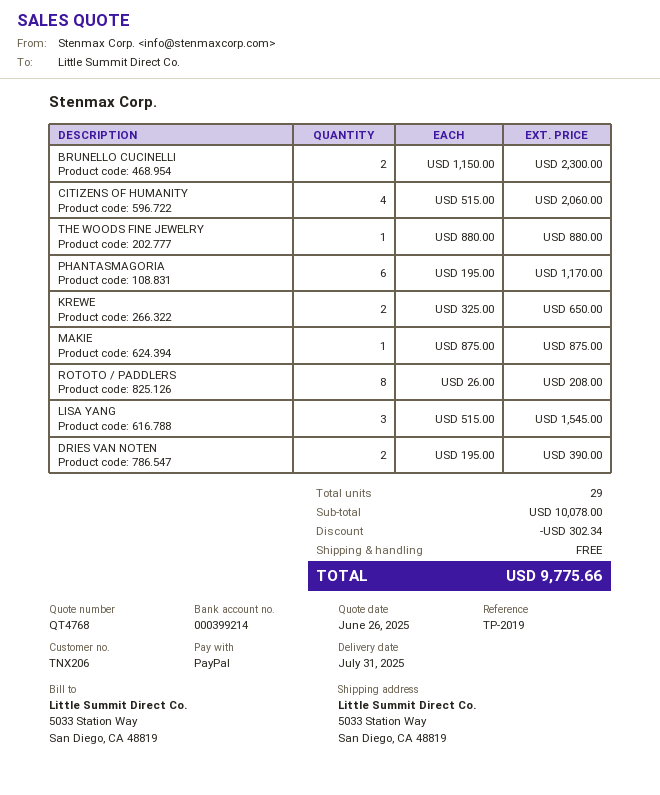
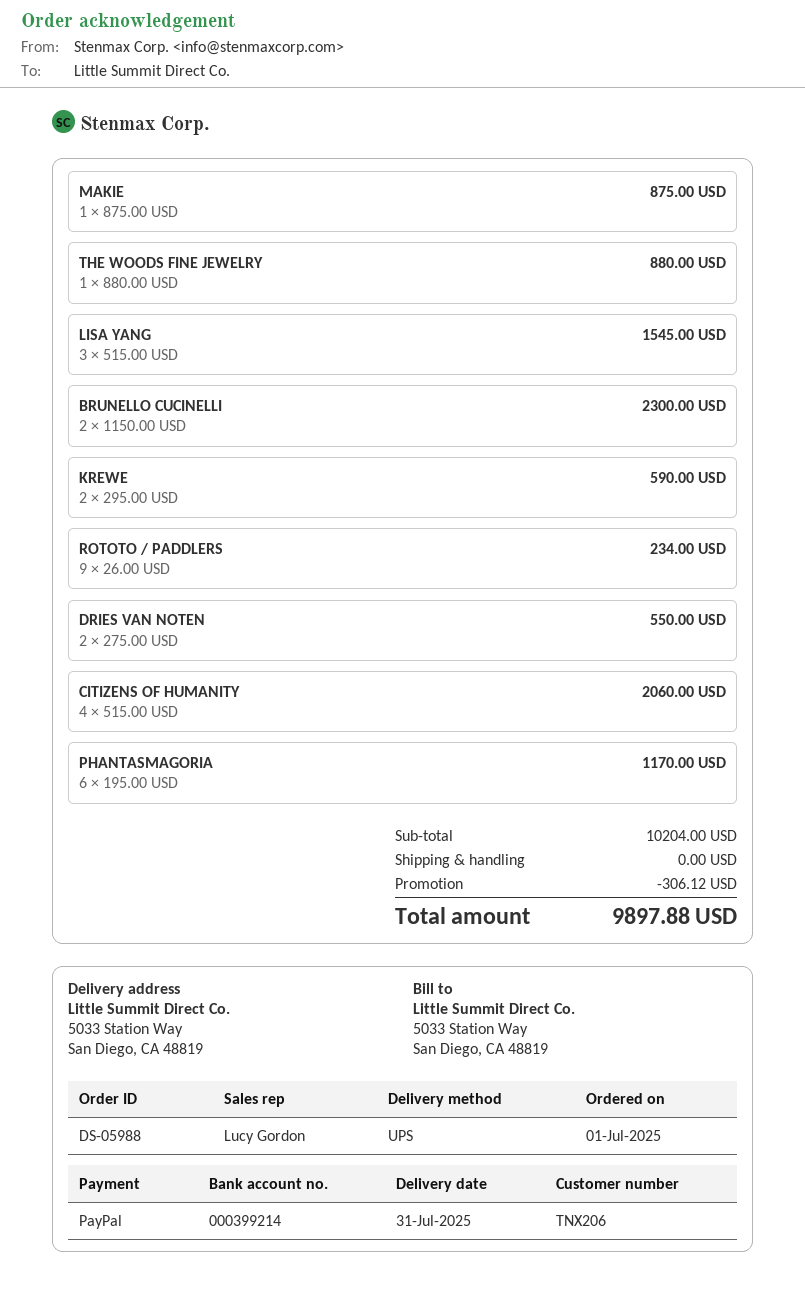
KREWE: 2 x 325.00 = 650.00 -> 2 x 295.00 = 590.00
ROTOTO / PADDLERS: 8 x 26.00 = 208.00 -> 9 x 26.00 = 234.00
DRIES VAN NOTEN: 2 x 195.00 = 390.00 -> 2 x 275.00 = 550.00
subtotal: 10078.00 -> 10204.00
discount: 302.34 -> 306.12
total: 9775.66 -> 9897.88

